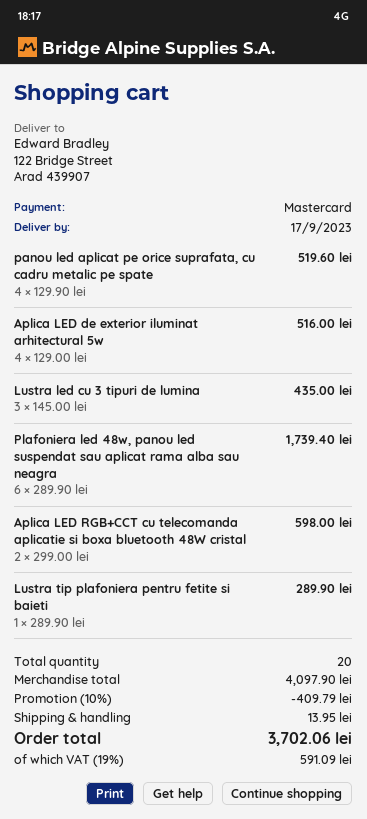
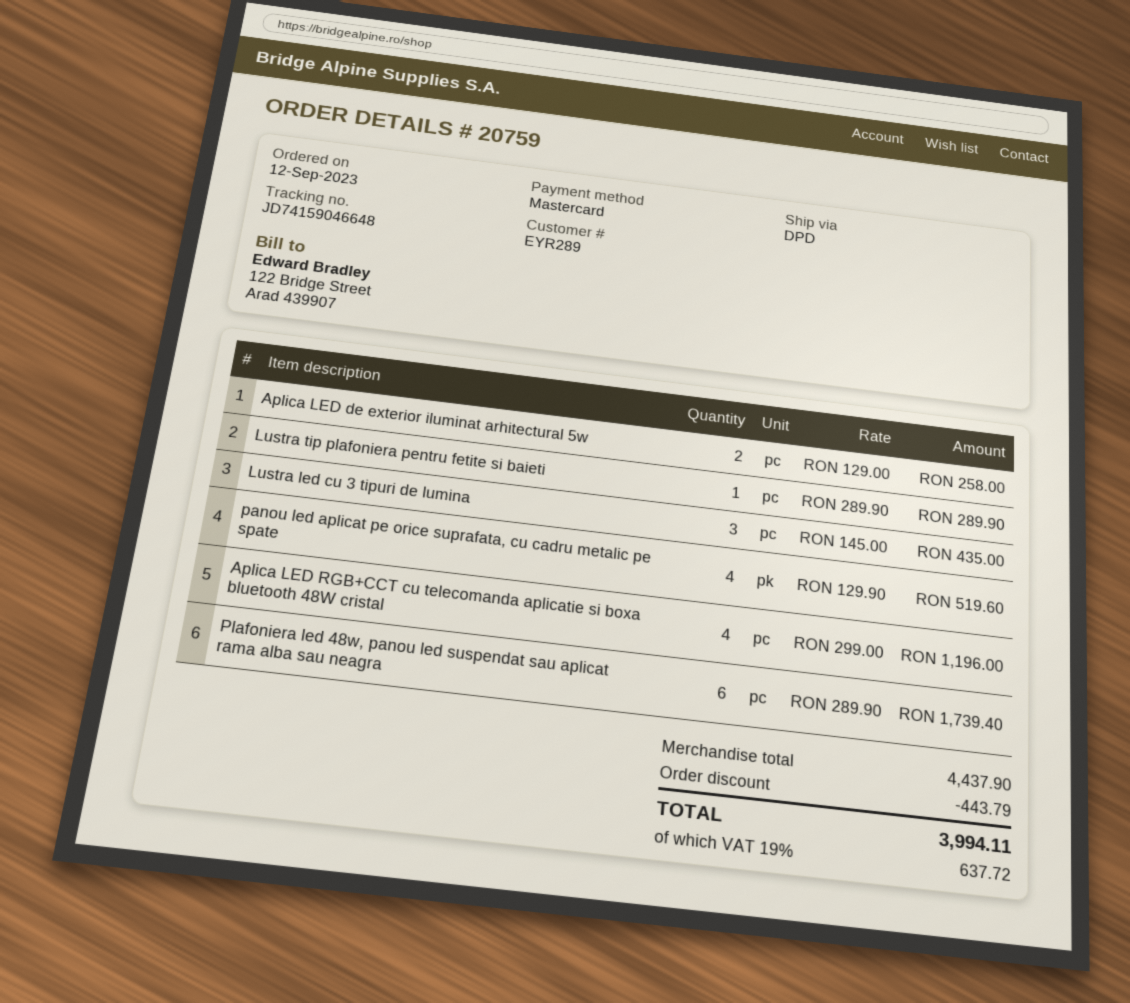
Aplica LED de exterior iluminat arhitectural 5w: 4 x 129.00 = 516.00 -> 2 x 129.00 = 258.00
Aplica LED RGB+CCT cu telecomanda aplicatie si boxa bluetooth 48W cristal: 2 x 299.00 = 598.00 -> 4 x 299.00 = 1196.00
subtotal: 4097.90 -> 4437.90
discount: 409.79 -> 443.79
shipping: 13.95 -> none
tax: 19% = 591.09 -> 19% = 637.72
total: 3702.06 -> 3994.11

